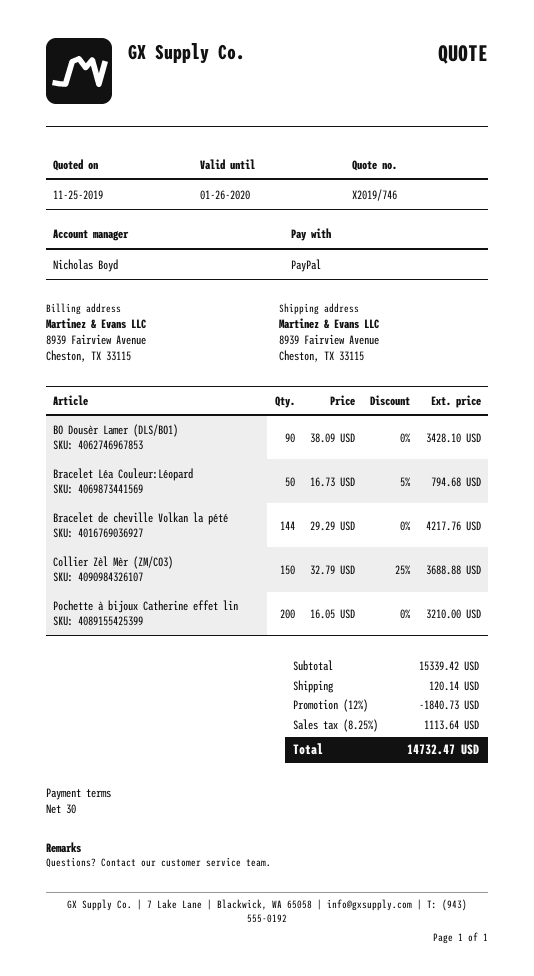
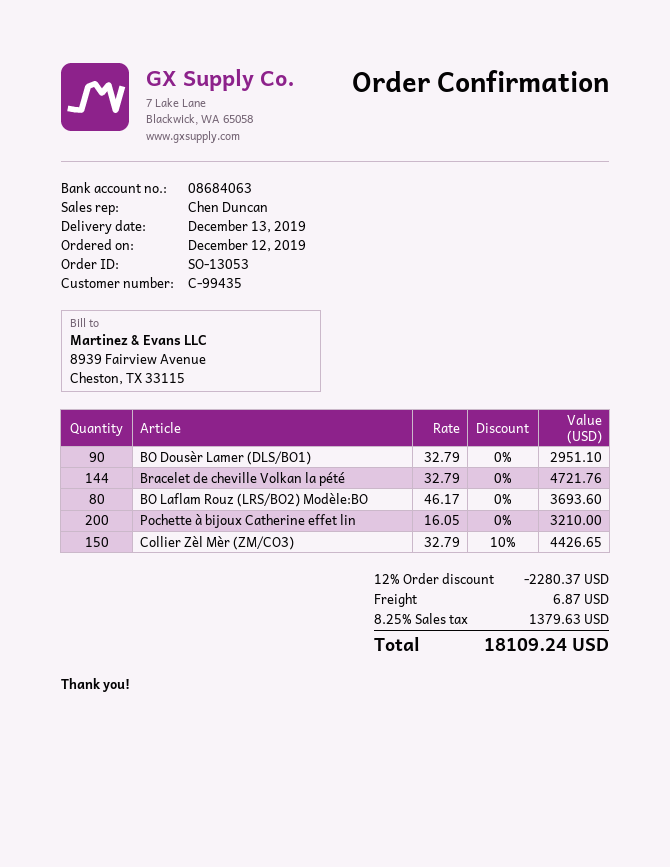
sales rep: Nicholas Boyd -> Chen Duncan
BO Dousèr Lamer (DLS/BO1): 90 x 38.09 = 3428.10 -> 90 x 32.79 = 2951.10
Bracelet Léa Couleur:Léopard: 50 x 16.73 - 5% = 794.68 -> none
Bracelet de cheville Volkan la pété: 144 x 29.29 = 4217.76 -> 144 x 32.79 = 4721.76
Collier Zèl Mèr (ZM/CO3): 150 x 32.79 - 25% = 3688.88 -> 150 x 32.79 - 10% = 4426.65
BO Laflam Rouz (LRS/BO2) Modèle:BO: none -> 80 x 46.17 = 3693.60
discount: 12% = 1840.73 -> 12% = 2280.37
shipping: 120.14 -> 6.87
tax: 8.25% = 1113.64 -> 8.25% = 1379.63
total: 14732.47 -> 18109.24

